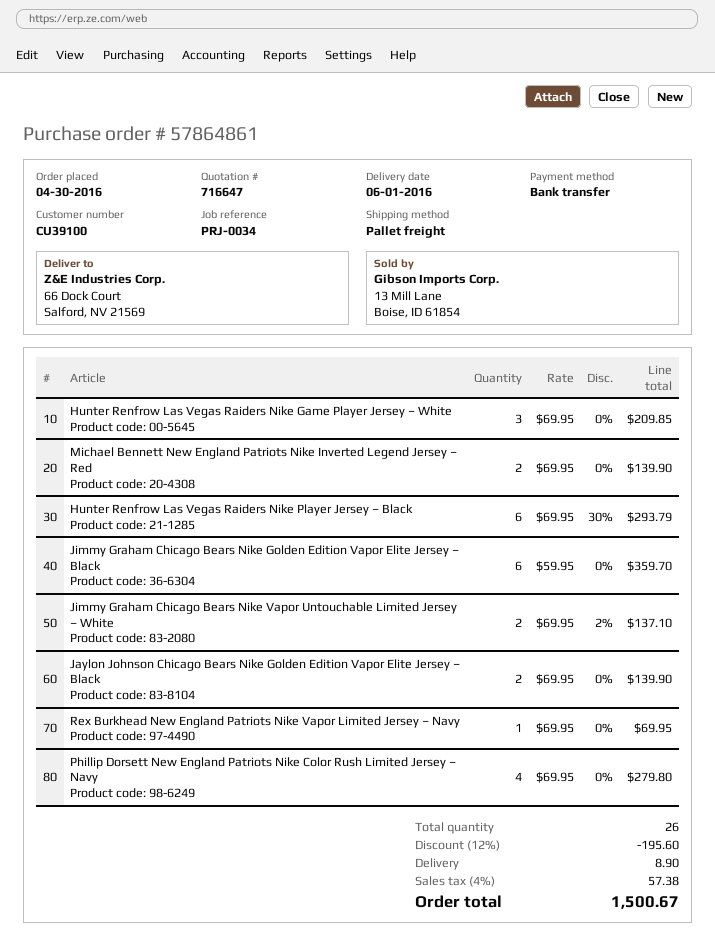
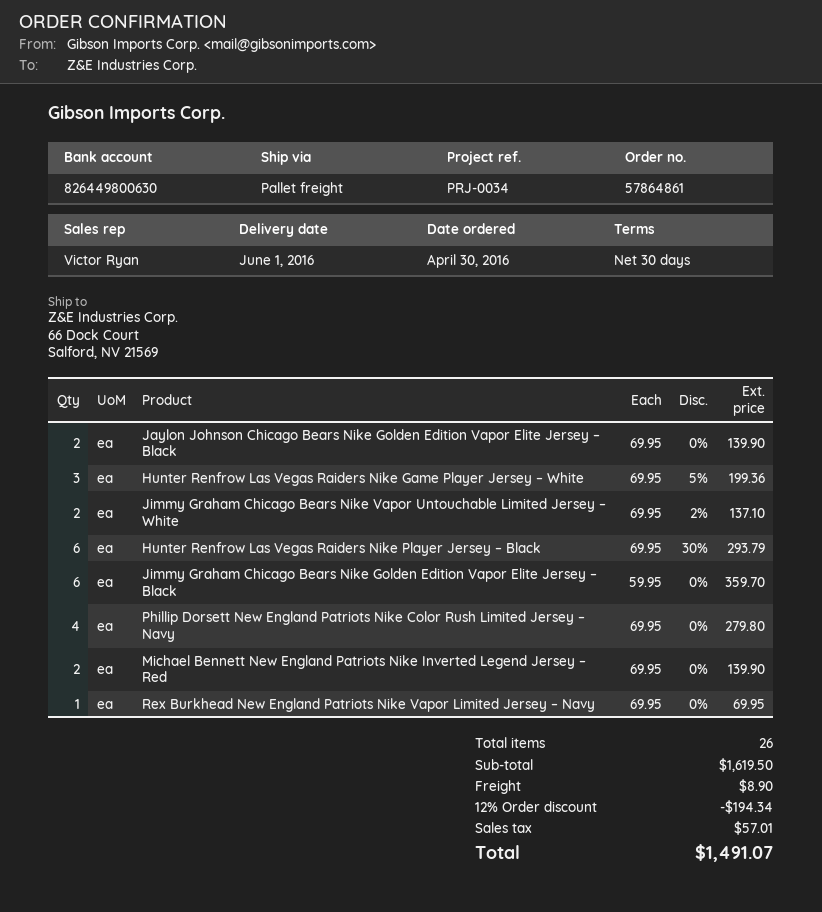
Hunter Renfrow Las Vegas Raiders Nike Game Player Jersey – White: 3 x 69.95 = 209.85 -> 3 x 69.95 - 5% = 199.36
discount: 12% = 195.60 -> 12% = 194.34
tax: 57.38 -> 57.01
total: 1500.67 -> 1491.07

